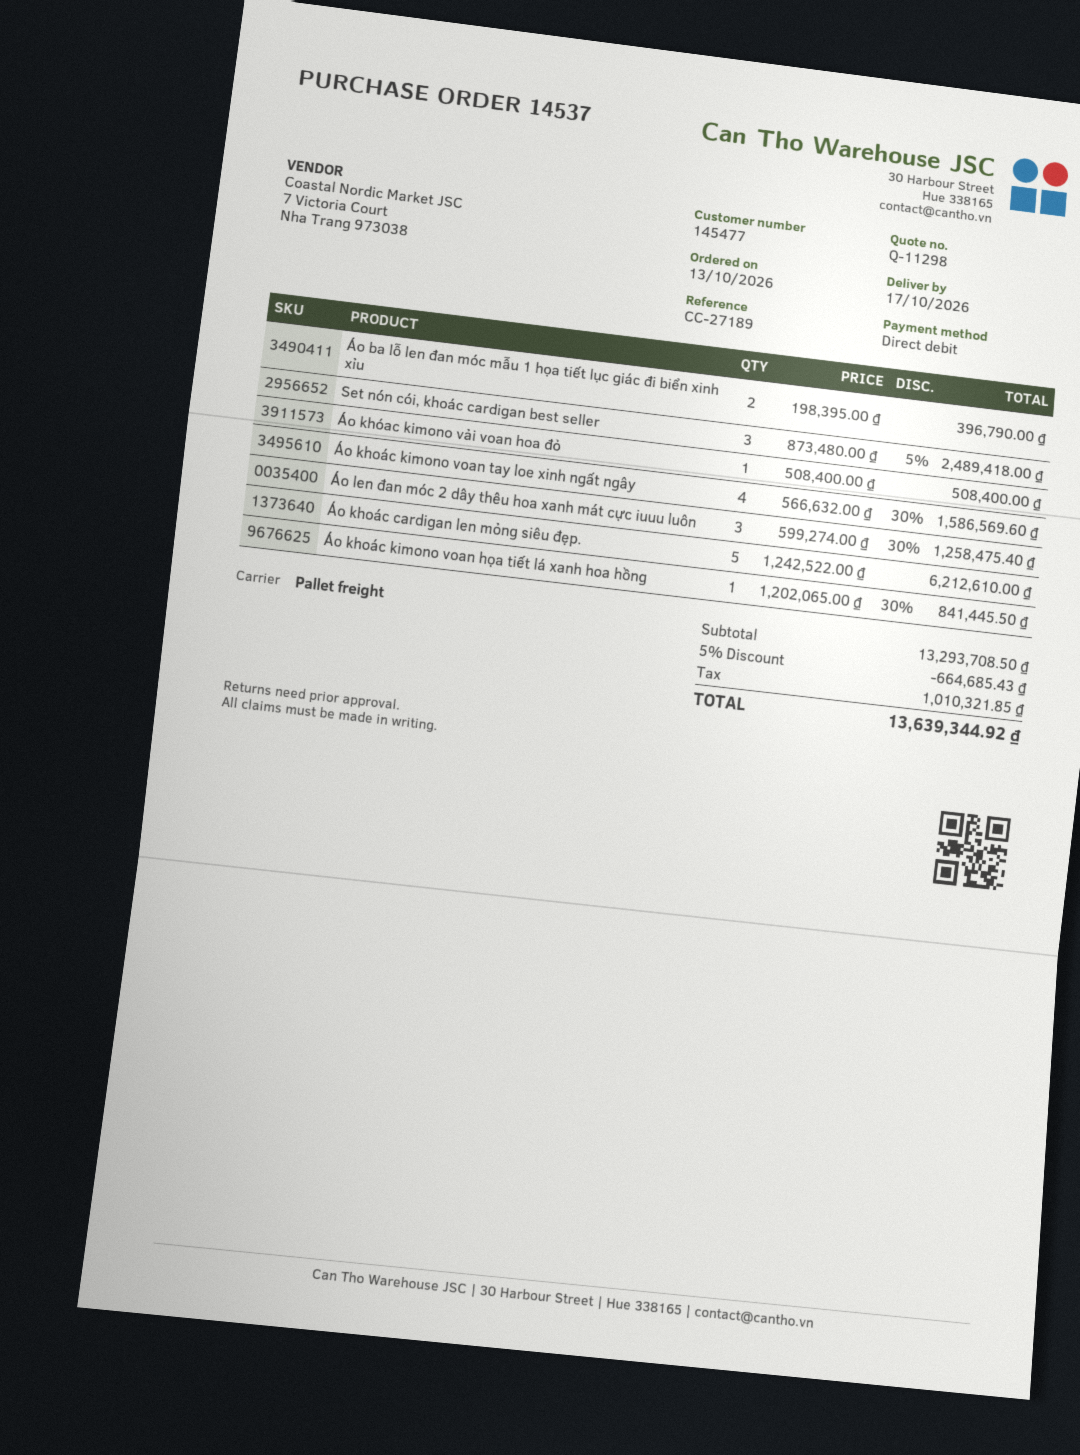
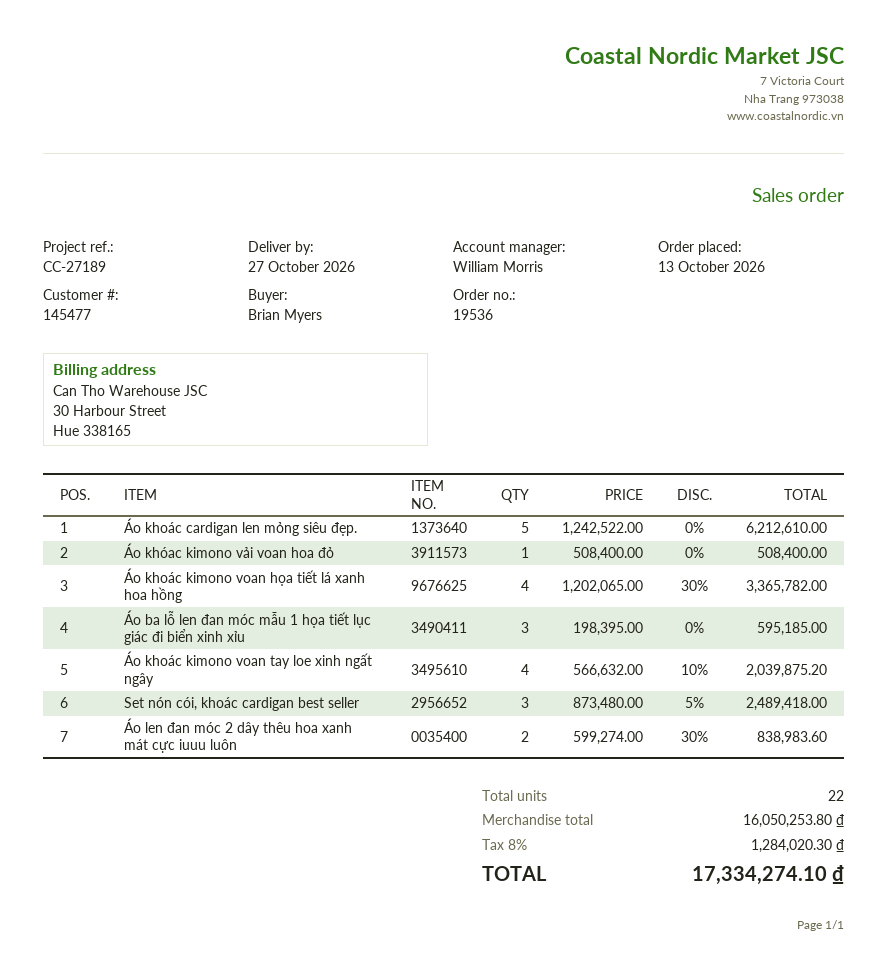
order number: 14537 -> 19536
delivery date: 2026-10-17 -> 2026-10-27
Áo ba lỗ len đan móc mẫu 1 họa tiết lục giác đi biển xinh xỉu: 2 x 198395.00 = 396790.00 -> 3 x 198395.00 = 595185.00
Áo khoác kimono voan tay loe xinh ngất ngây: 4 x 566632.00 - 30% = 1586569.60 -> 4 x 566632.00 - 10% = 2039875.20
Áo len đan móc 2 dây thêu hoa xanh mát cực iuuu luôn: 3 x 599274.00 - 30% = 1258475.40 -> 2 x 599274.00 - 30% = 838983.60
Áo khoác kimono voan họa tiết lá xanh hoa hồng: 1 x 1202065.00 - 30% = 841445.50 -> 4 x 1202065.00 - 30% = 3365782.00
subtotal: 13293708.50 -> 16050253.80
discount: 5% = 664685.43 -> none
tax: 1010321.85 -> 1284020.30
total: 13639344.92 -> 17334274.10

